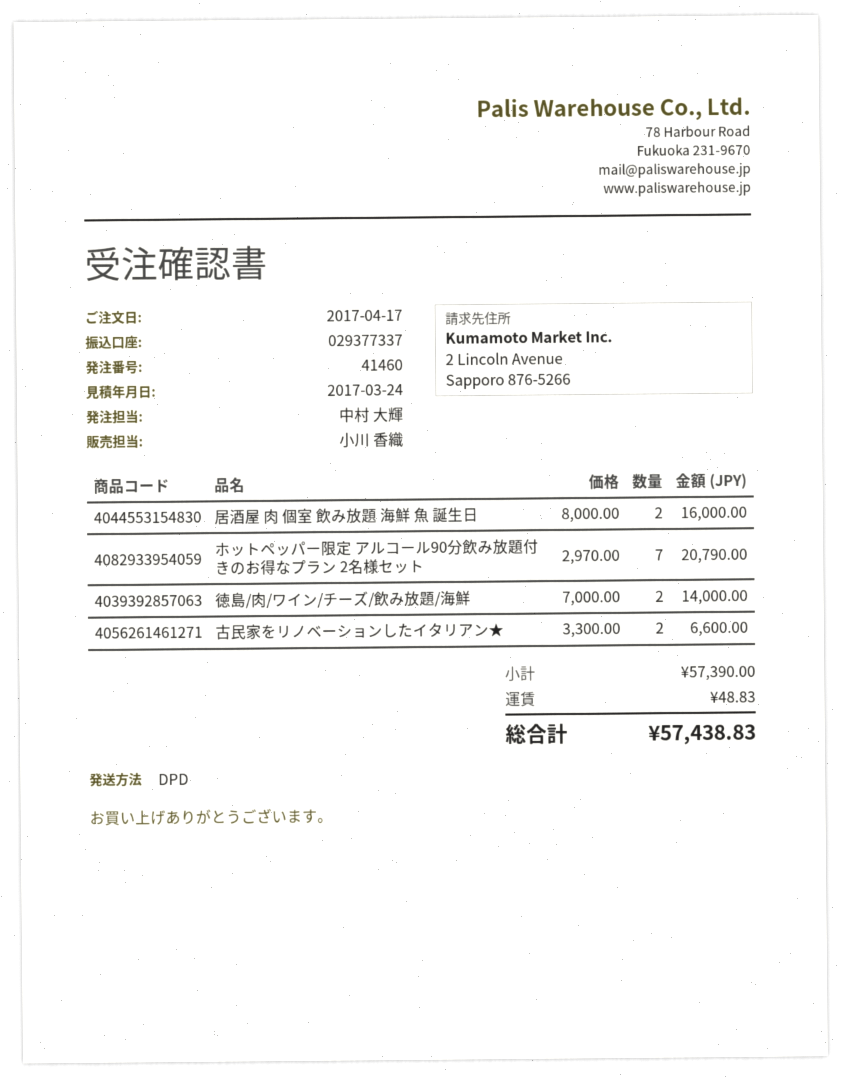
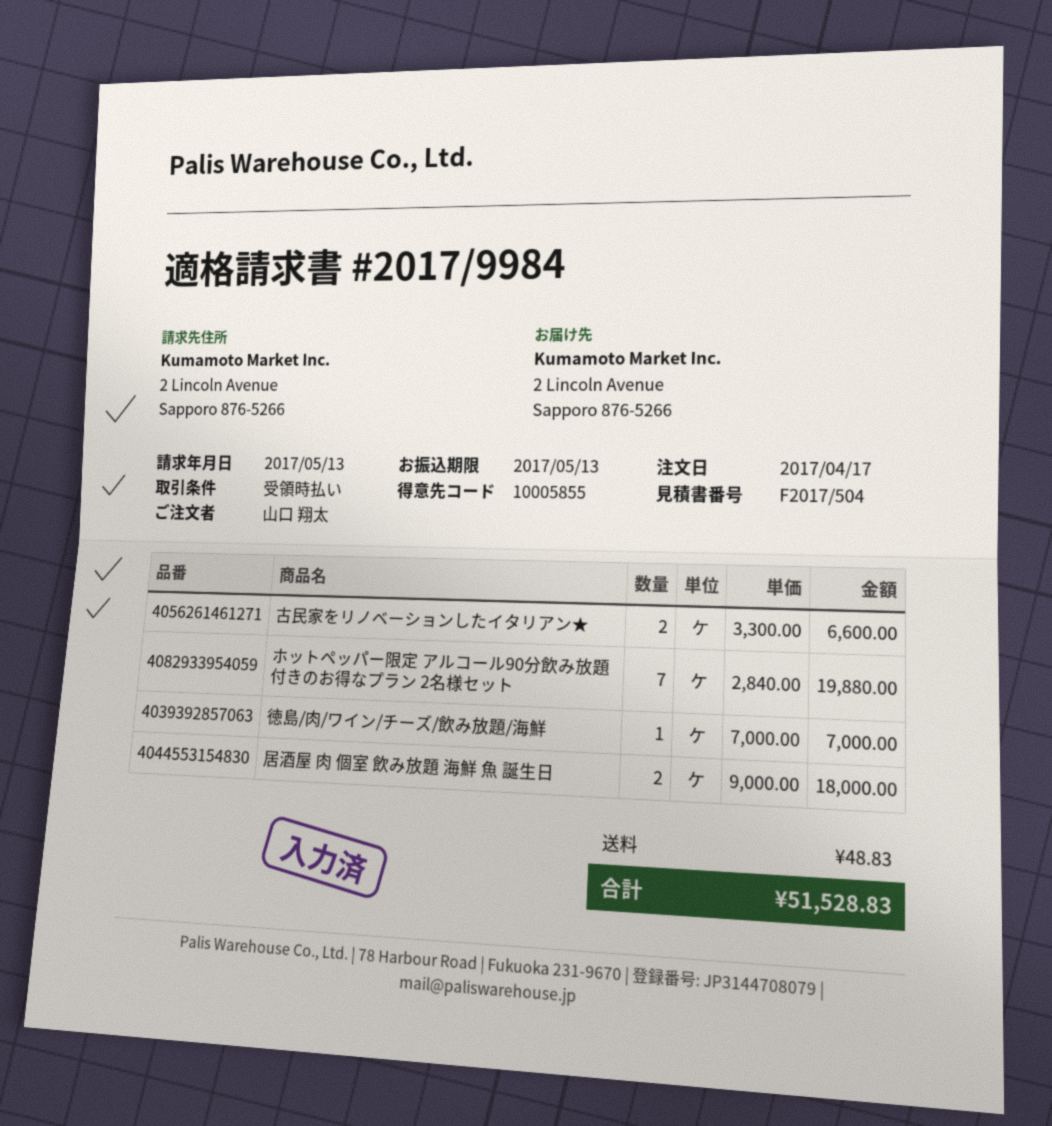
ordered by: 中村 大輝 -> 山口 翔太
居酒屋 肉 個室 飲み放題 海鮮 魚 誕生日: 2 x 8000.00 = 16000.00 -> 2 x 9000.00 = 18000.00
ホットペッパー限定 アルコール90分飲み放題付きのお得なプラン 2名様セット: 7 x 2970.00 = 20790.00 -> 7 x 2840.00 = 19880.00
徳島/肉/ワイン/チーズ/飲み放題/海鮮: 2 x 7000.00 = 14000.00 -> 1 x 7000.00 = 7000.00
total: 57438.83 -> 51528.83

